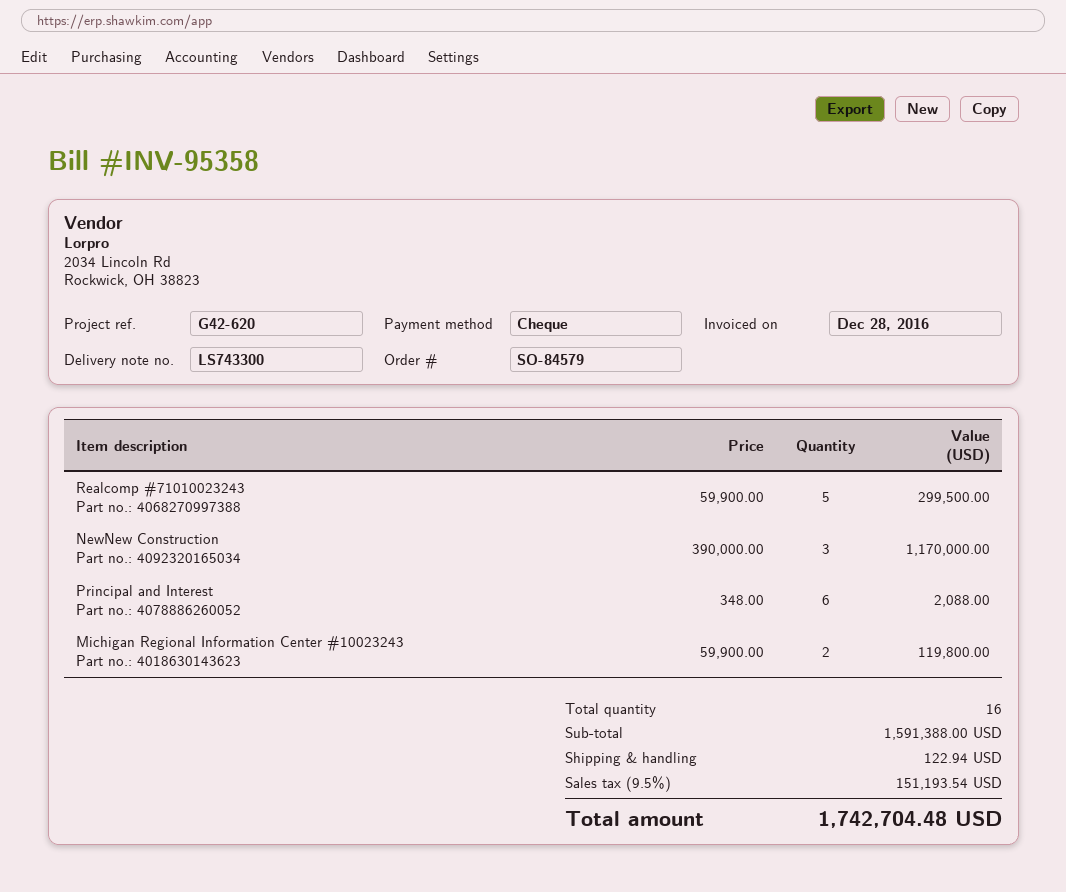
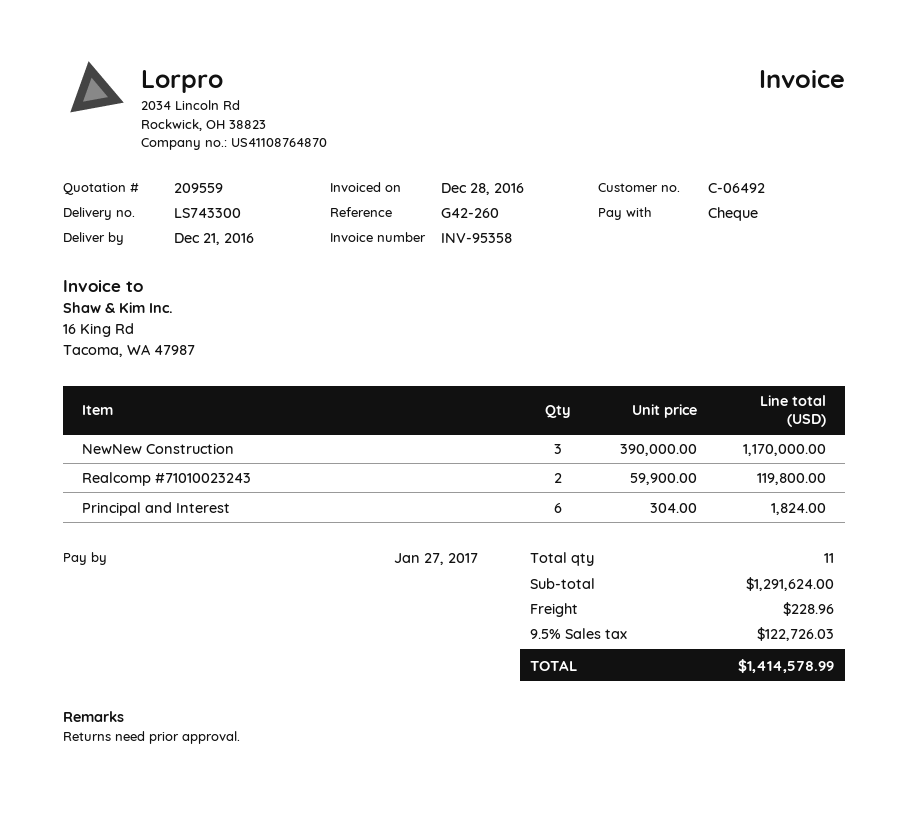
reference: G42-620 -> G42-260
Realcomp #71010023243: 5 x 59900.00 = 299500.00 -> 2 x 59900.00 = 119800.00
Principal and Interest: 6 x 348.00 = 2088.00 -> 6 x 304.00 = 1824.00
Michigan Regional Information Center #10023243: 2 x 59900.00 = 119800.00 -> none
total quantity: 16 -> 11
subtotal: 1591388.00 -> 1291624.00
shipping: 122.94 -> 228.96
tax: 9.5% = 151193.54 -> 9.5% = 122726.03
total: 1742704.48 -> 1414578.99

